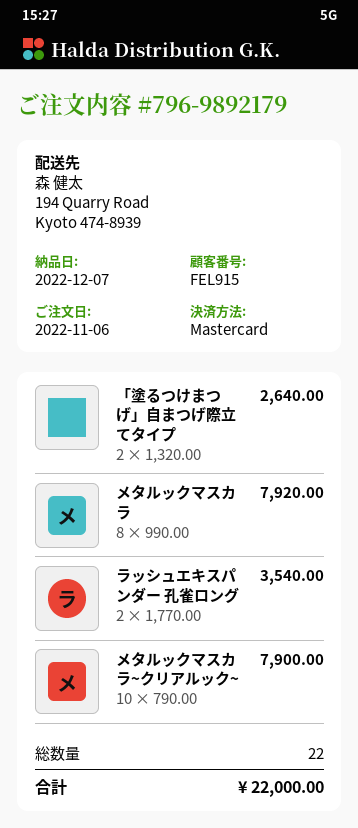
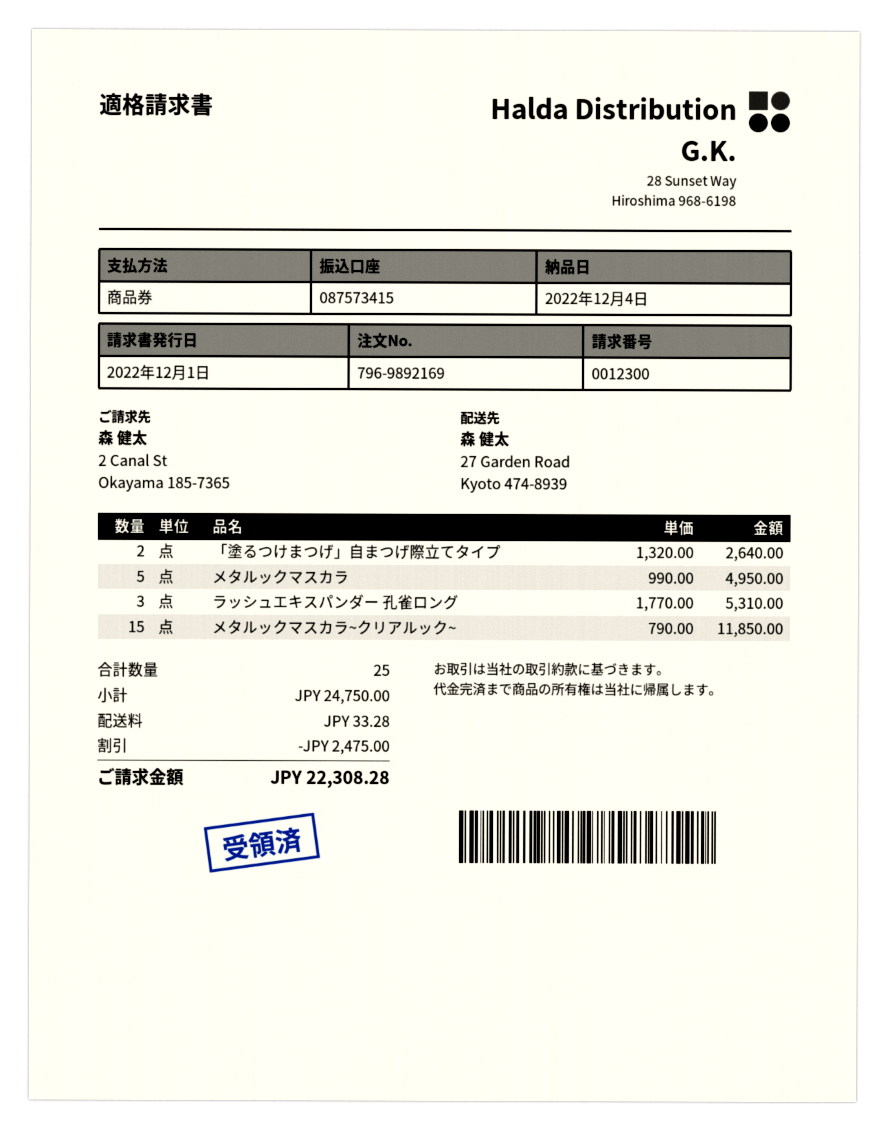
order number: 796-9892179 -> 796-9892169
delivery date: 2022-12-07 -> 2022-12-04
payment method: Mastercard -> gift card
ship to: 194 Quarry Road, Kyoto 474-8939 -> 27 Garden Road, Kyoto 474-8939
メタルックマスカラ: 8 x 990.00 = 7920.00 -> 5 x 990.00 = 4950.00
ラッシュエキスパンダー 孔雀ロング: 2 x 1770.00 = 3540.00 -> 3 x 1770.00 = 5310.00
メタルックマスカラ~クリアルック~: 10 x 790.00 = 7900.00 -> 15 x 790.00 = 11850.00
total quantity: 22 -> 25
discount: none -> 2475.00
shipping: none -> 33.28
total: 22000.00 -> 22308.28

